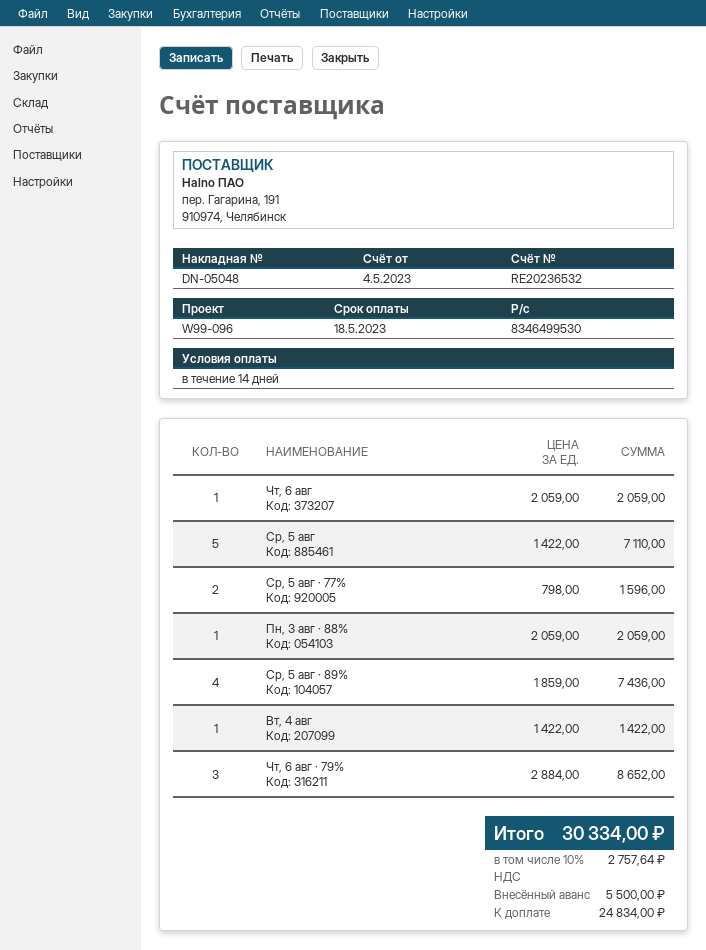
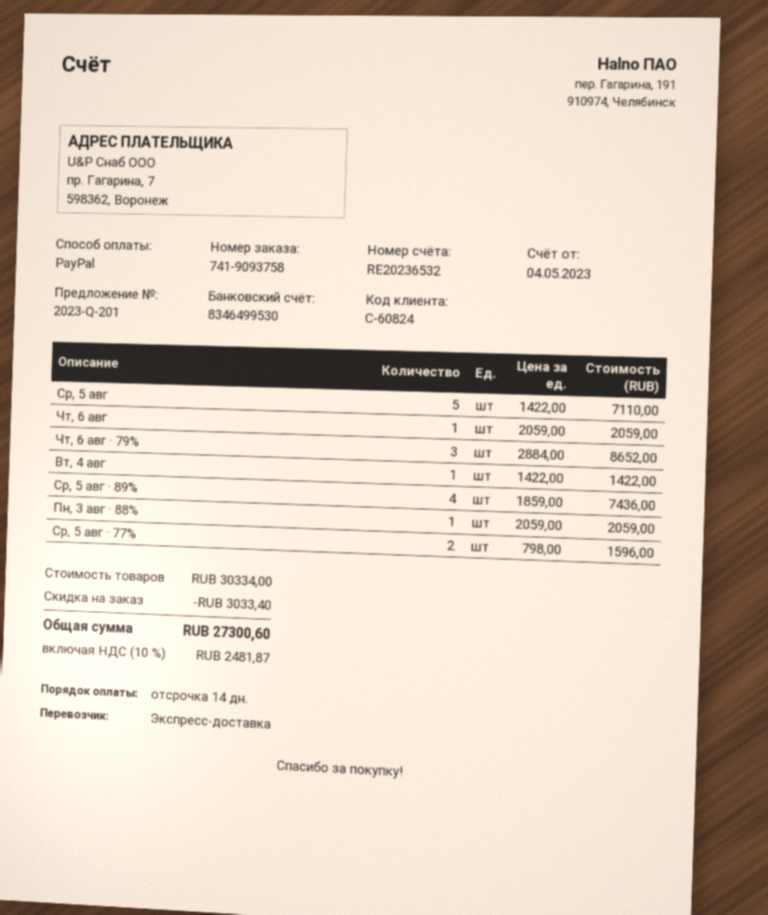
discount: none -> 3033.40
tax: 10% = 2757.64 -> 10% = 2481.87
total: 30334.00 -> 27300.60

